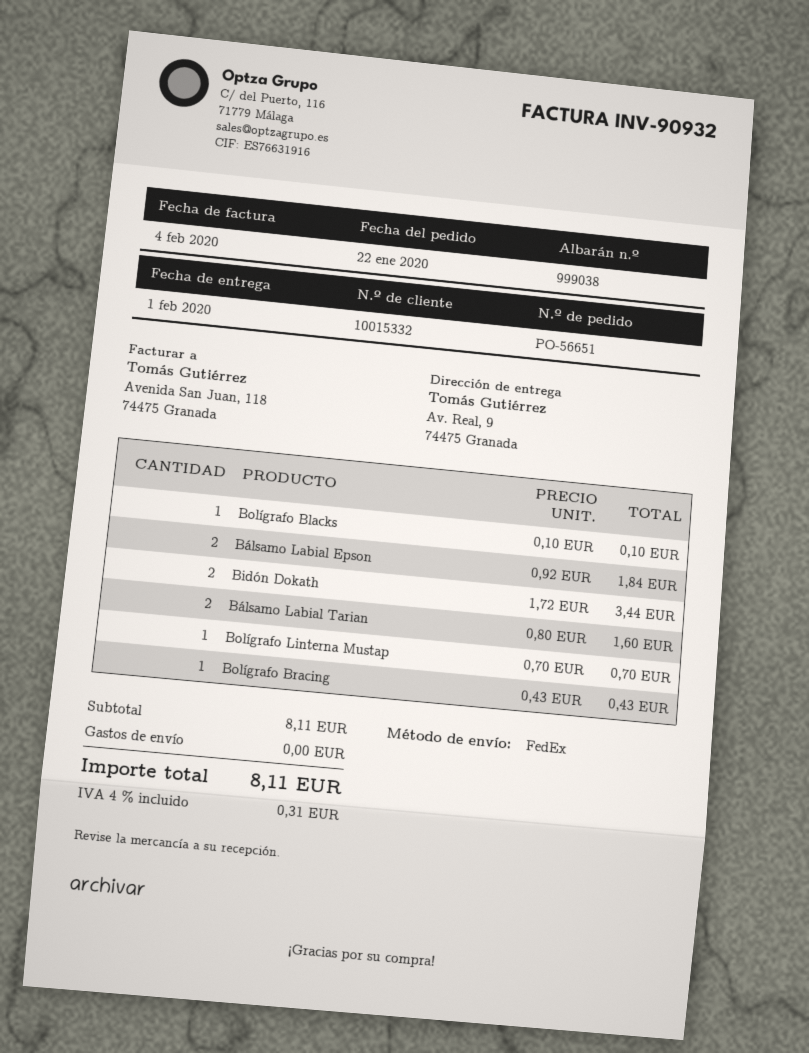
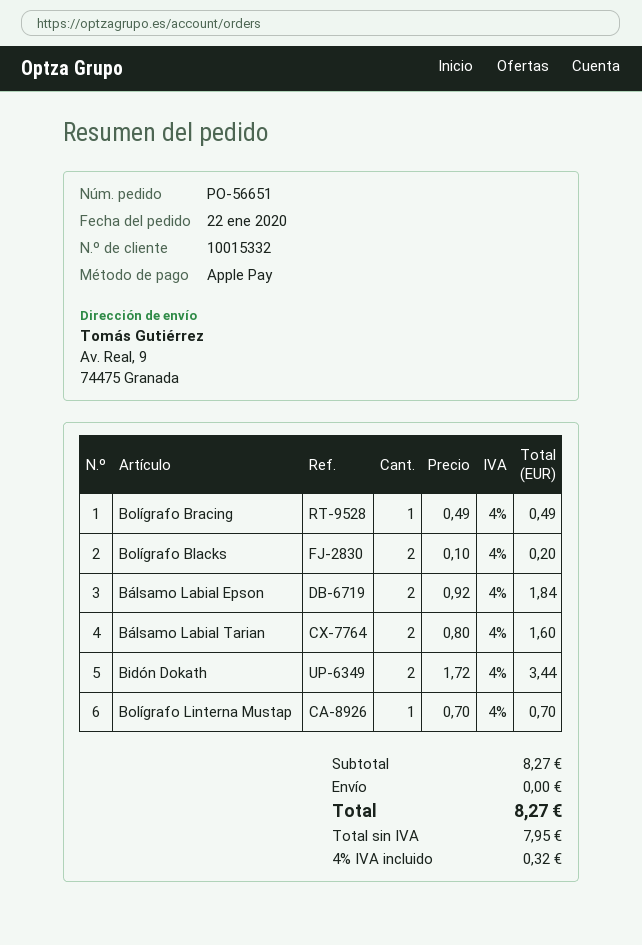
Bolígrafo Blacks: 1 x 0.10 = 0.10 -> 2 x 0.10 = 0.20
Bolígrafo Bracing: 1 x 0.43 = 0.43 -> 1 x 0.49 = 0.49
subtotal: 8.11 -> 8.27
tax: 4% = 0.31 -> 4% = 0.32
total: 8.11 -> 8.27

